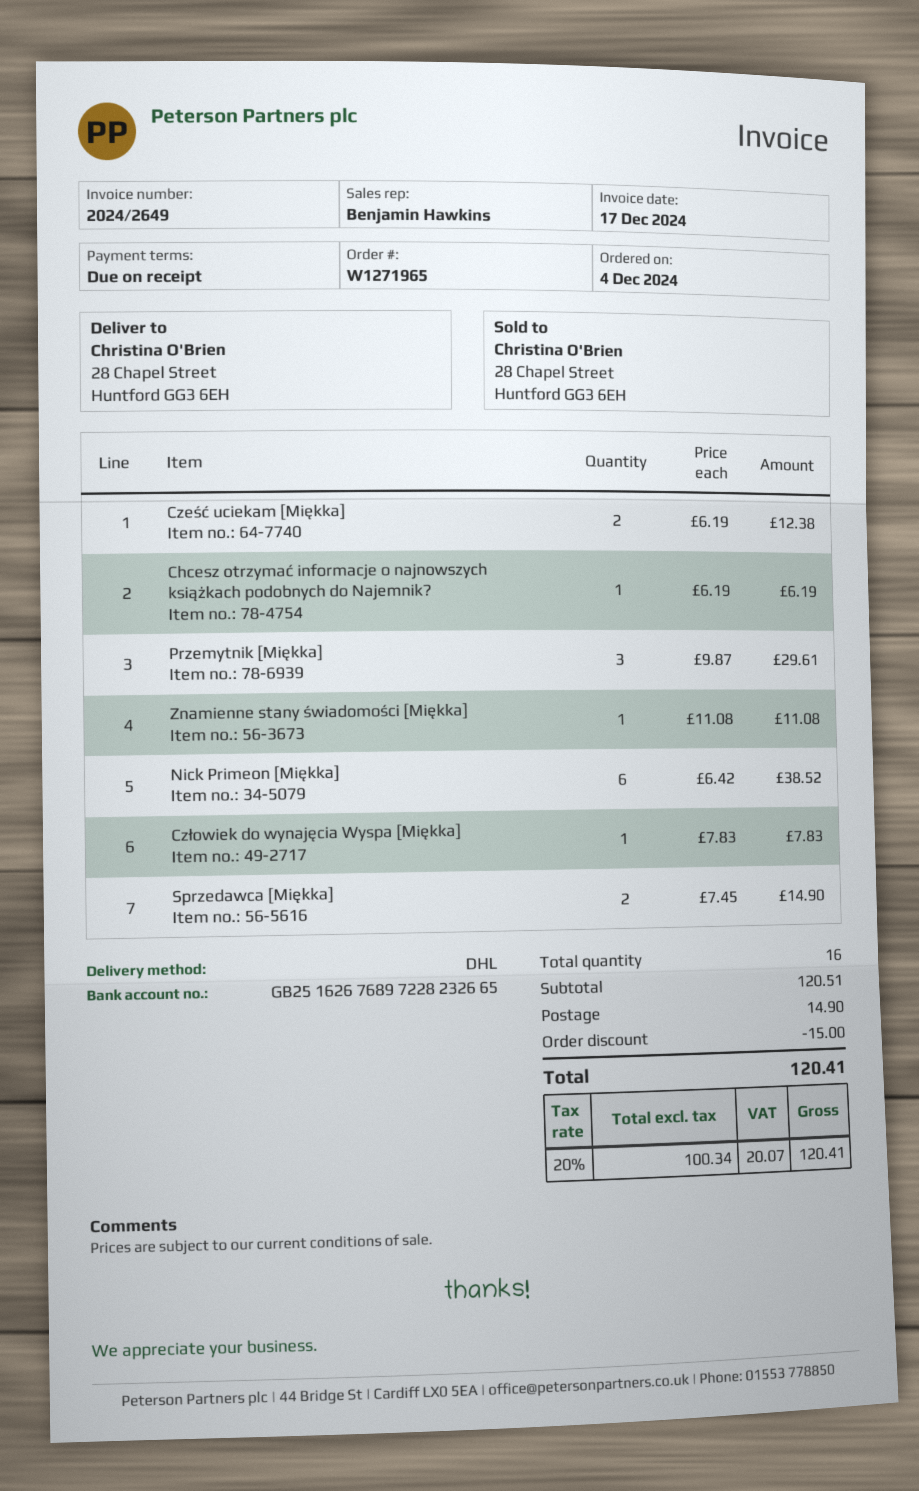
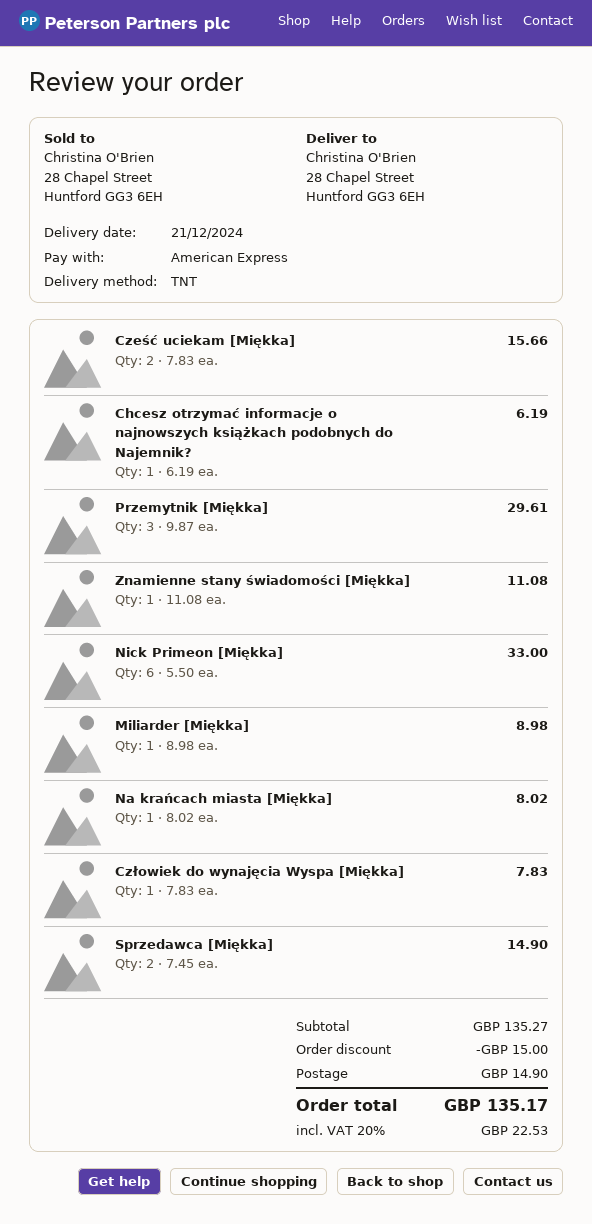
shipping method: DHL -> TNT
Cześć uciekam [Miękka]: 2 x 6.19 = 12.38 -> 2 x 7.83 = 15.66
Nick Primeon [Miękka]: 6 x 6.42 = 38.52 -> 6 x 5.50 = 33.00
Miliarder [Miękka]: none -> 1 x 8.98 = 8.98
Na krańcach miasta [Miękka]: none -> 1 x 8.02 = 8.02
subtotal: 120.51 -> 135.27
tax: 20% = 20.07 -> 20% = 22.53
total: 120.41 -> 135.17

